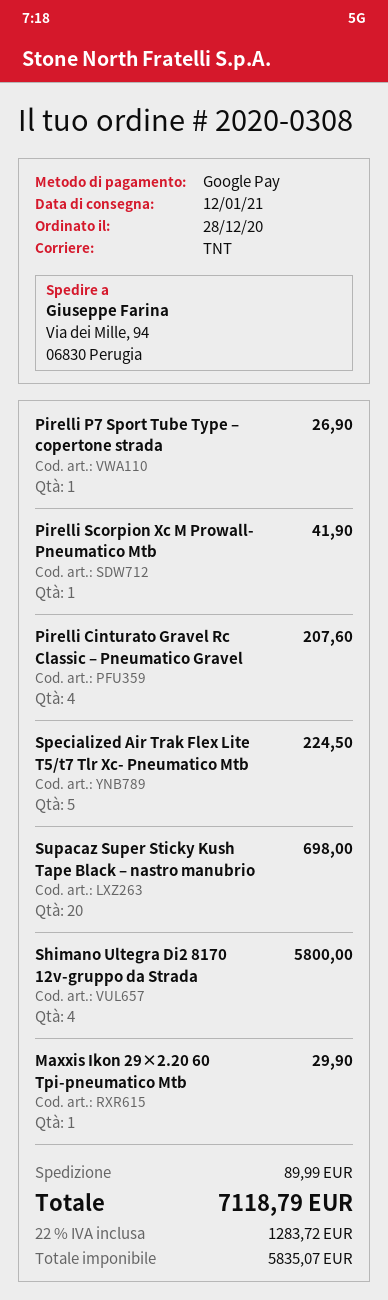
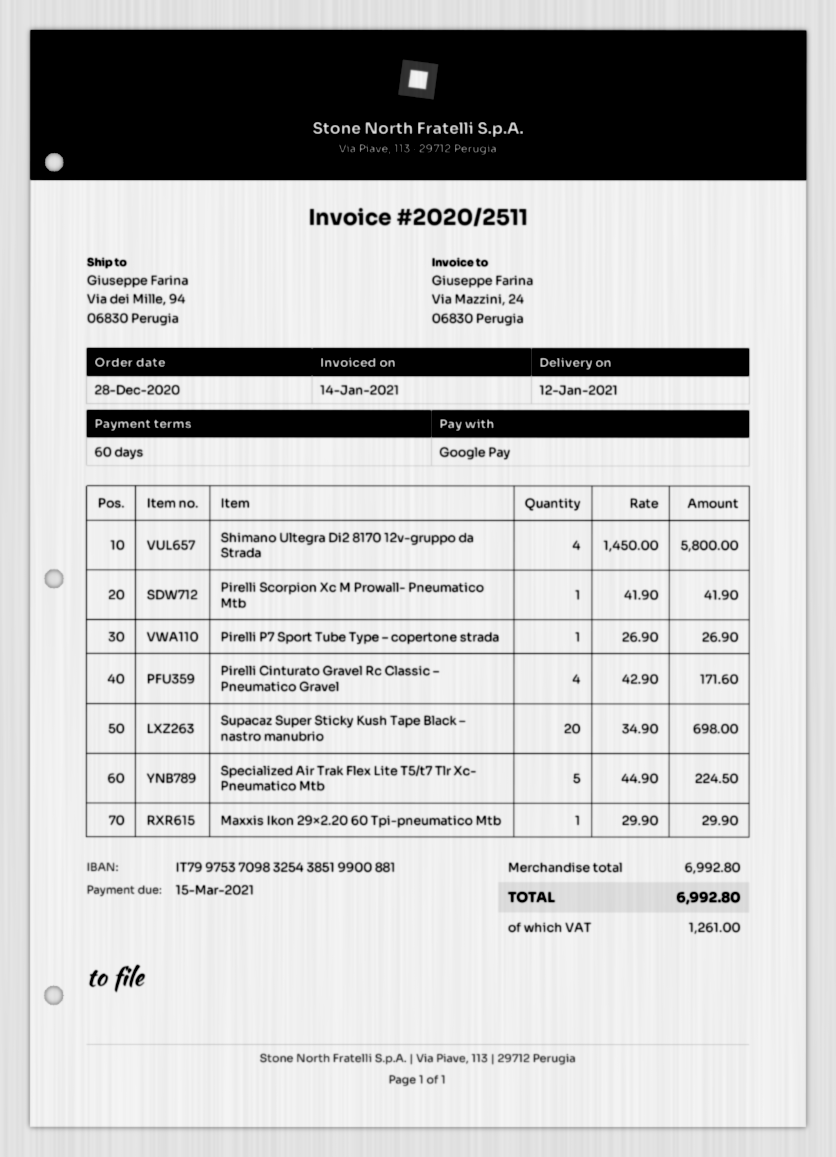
Pirelli Cinturato Gravel Rc Classic – Pneumatico Gravel: 4 for 207.60 -> 4 for 171.60
shipping: 89.99 -> none
tax: 1283.72 -> 1261.00
total: 7118.79 -> 6992.80

